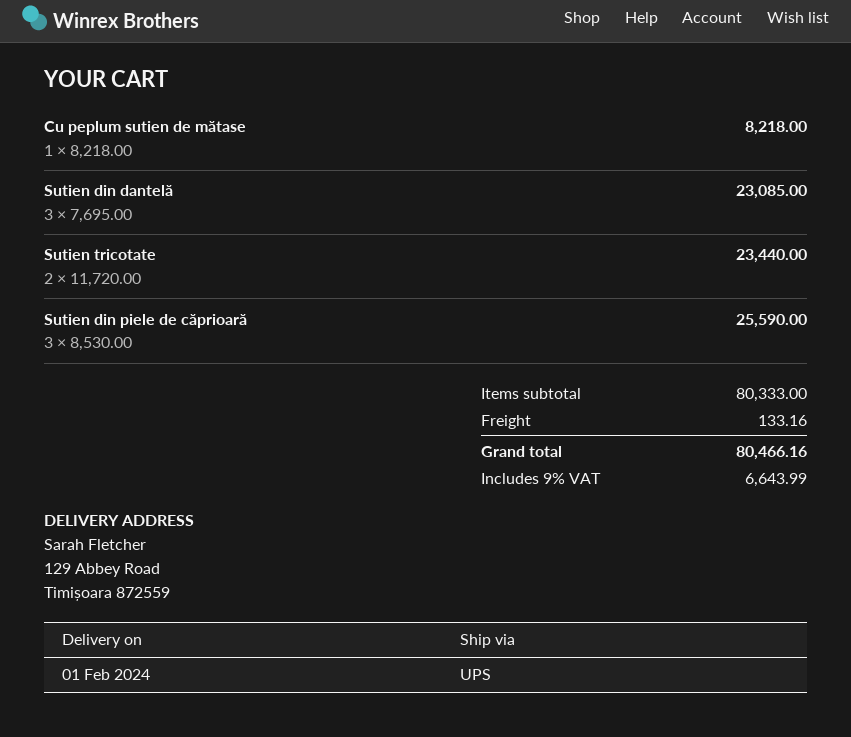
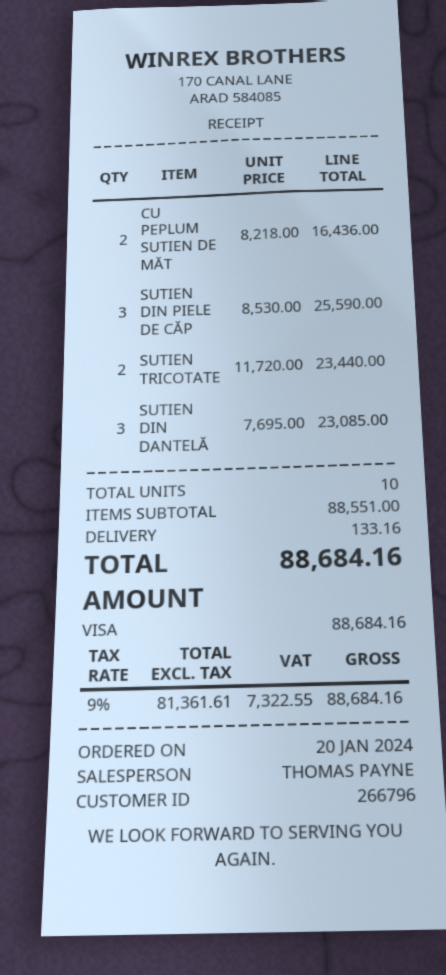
Cu peplum sutien de mătase: 1 x 8218.00 = 8218.00 -> 2 x 8218.00 = 16436.00
subtotal: 80333.00 -> 88551.00
tax: 9% = 6643.99 -> 9% = 7322.55
total: 80466.16 -> 88684.16

